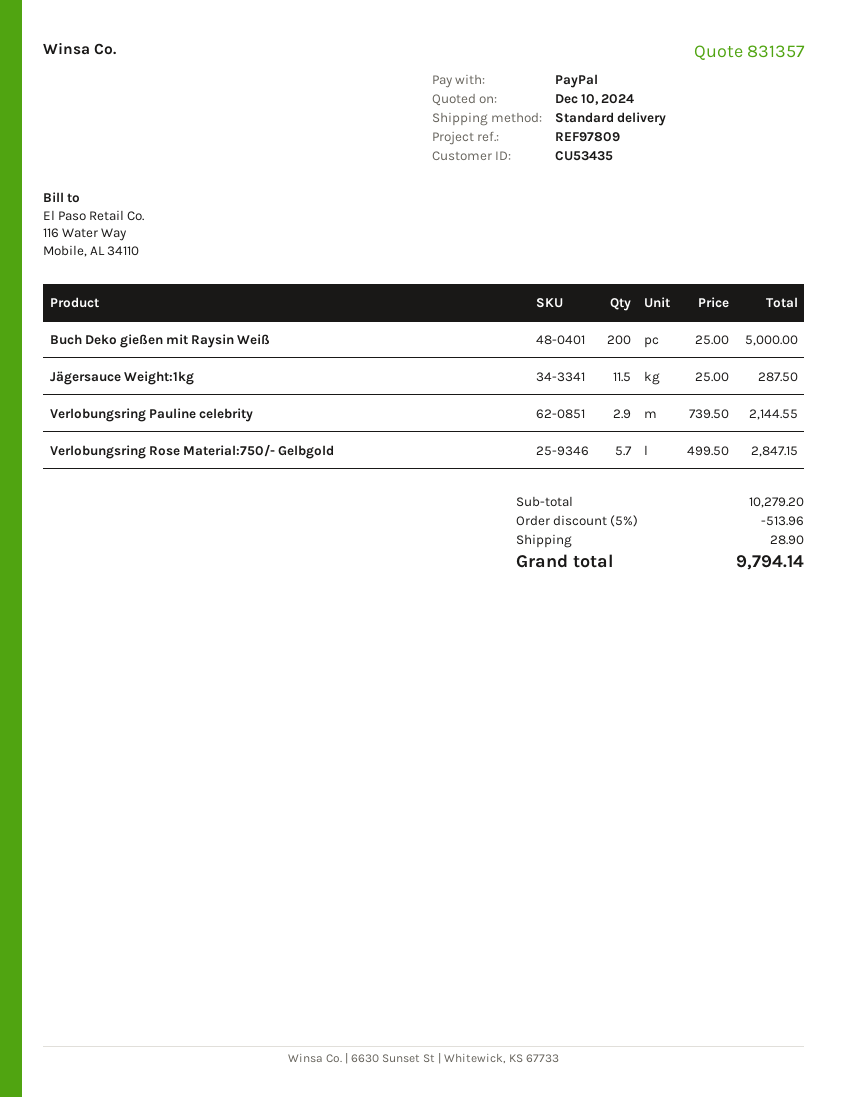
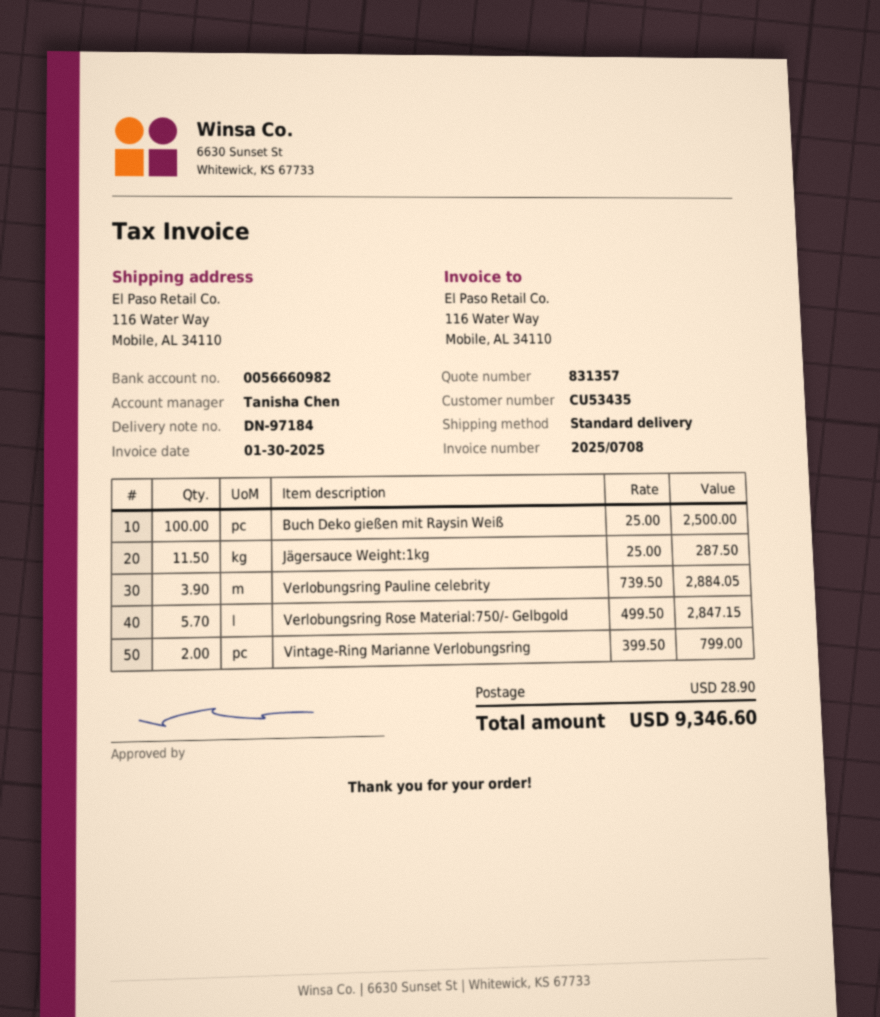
Buch Deko gießen mit Raysin Weiß: 200 x 25.00 = 5000.00 -> 100 x 25.00 = 2500.00
Verlobungsring Pauline celebrity: 2.9 x 739.50 = 2144.55 -> 3.9 x 739.50 = 2884.05
Vintage-Ring Marianne Verlobungsring: none -> 2 x 399.50 = 799.00
discount: 5% = 513.96 -> none
total: 9794.14 -> 9346.60

